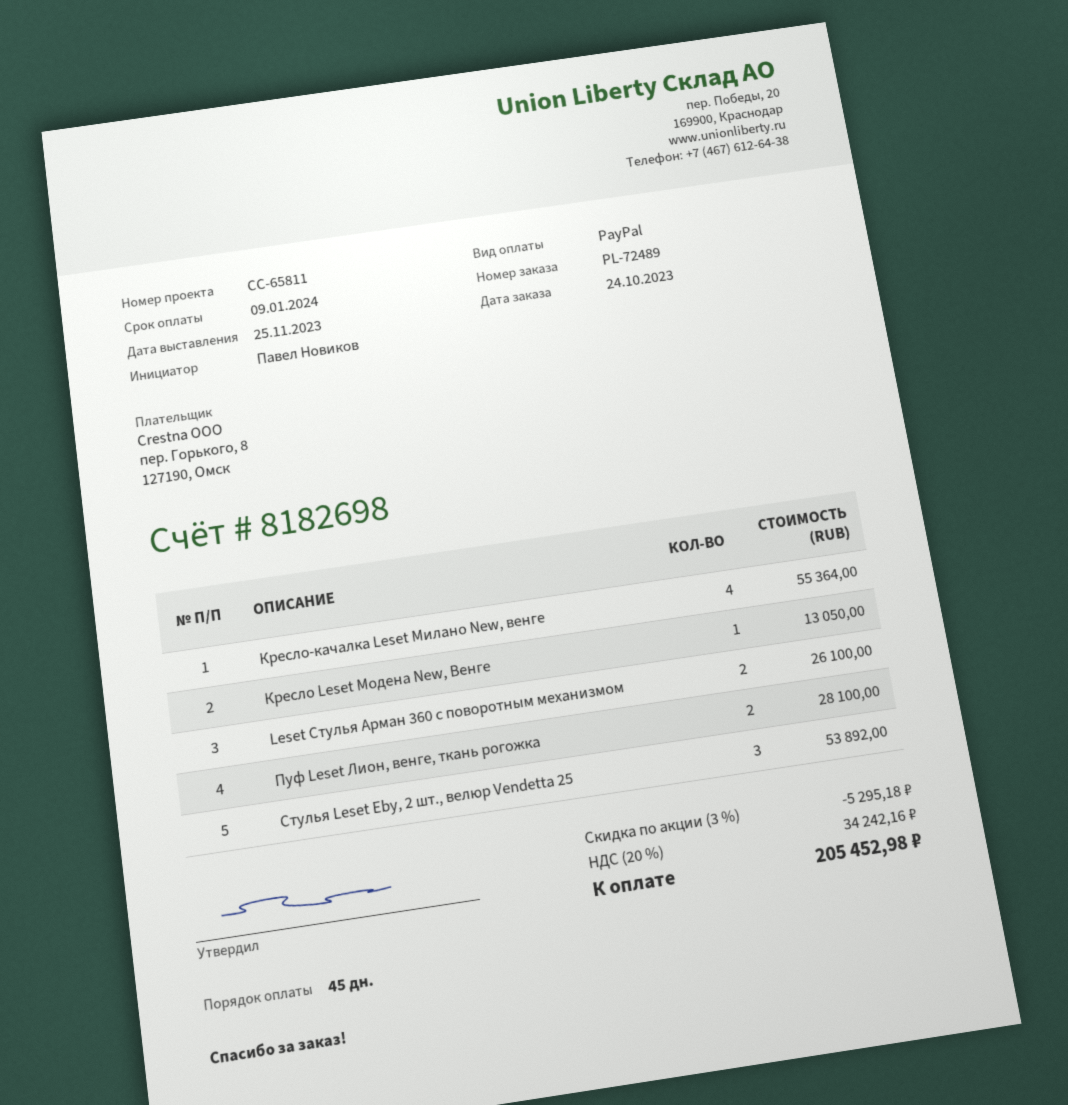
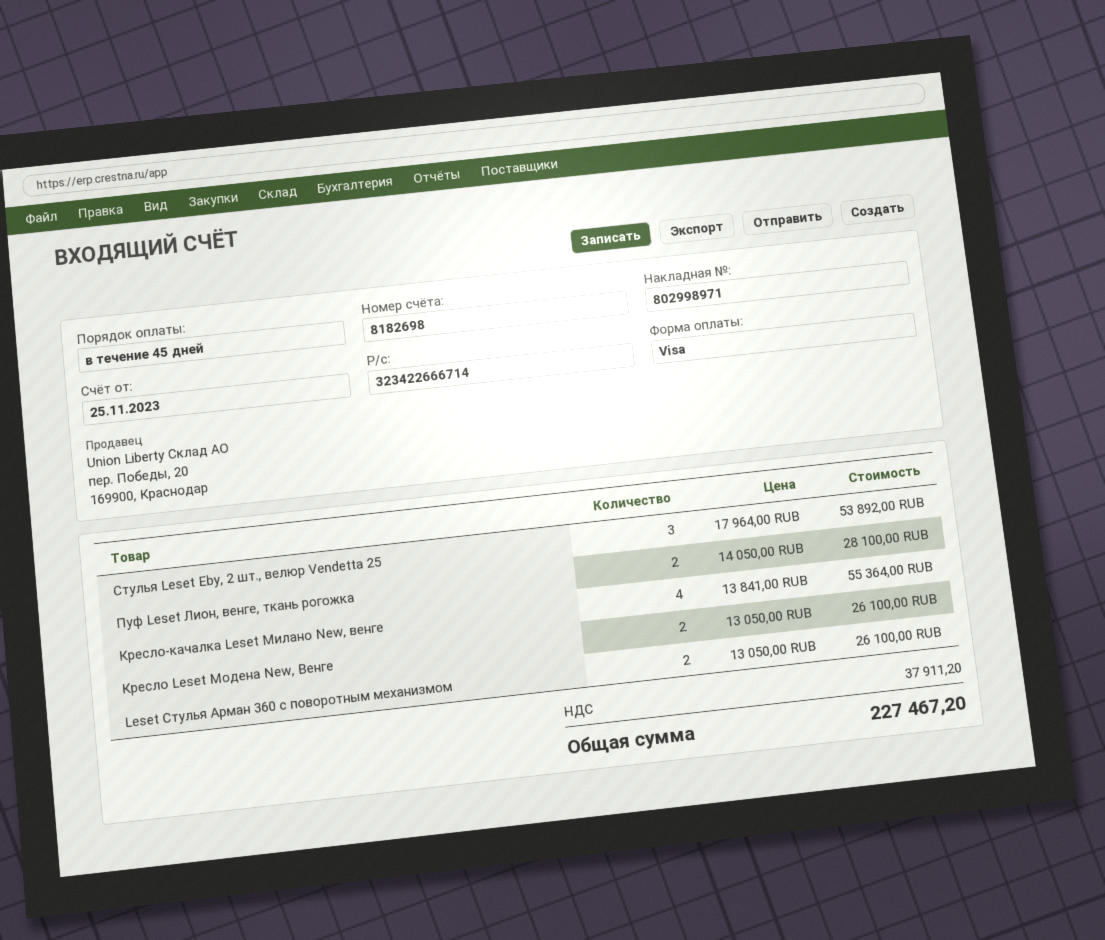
payment method: PayPal -> Visa
Кресло Leset Модена New, Венге: 1 for 13050.00 -> 2 for 26100.00
discount: 3% = 5295.18 -> none
tax: 34242.16 -> 37911.20
total: 205452.98 -> 227467.20

